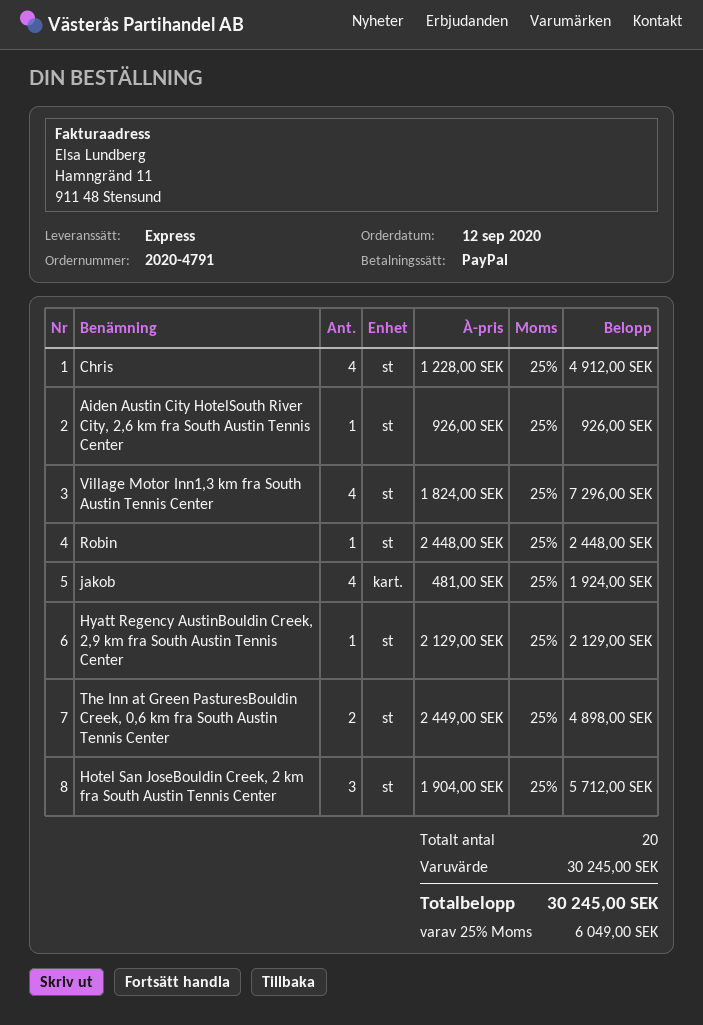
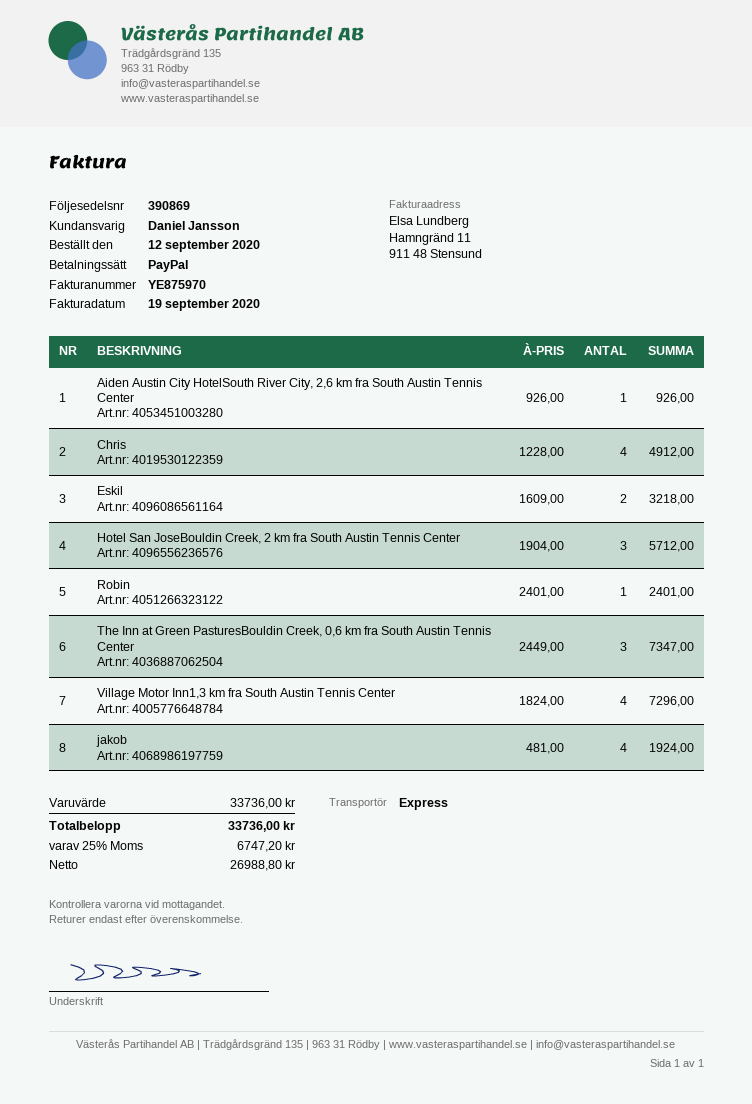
Robin: 1 x 2448.00 = 2448.00 -> 1 x 2401.00 = 2401.00
Hyatt Regency AustinBouldin Creek, 2,9 km fra South Austin Tennis Center: 1 x 2129.00 = 2129.00 -> none
The Inn at Green PasturesBouldin Creek, 0,6 km fra South Austin Tennis Center: 2 x 2449.00 = 4898.00 -> 3 x 2449.00 = 7347.00
Eskil: none -> 2 x 1609.00 = 3218.00
subtotal: 30245.00 -> 33736.00
tax: 25% = 6049.00 -> 25% = 6747.20
total: 30245.00 -> 33736.00

